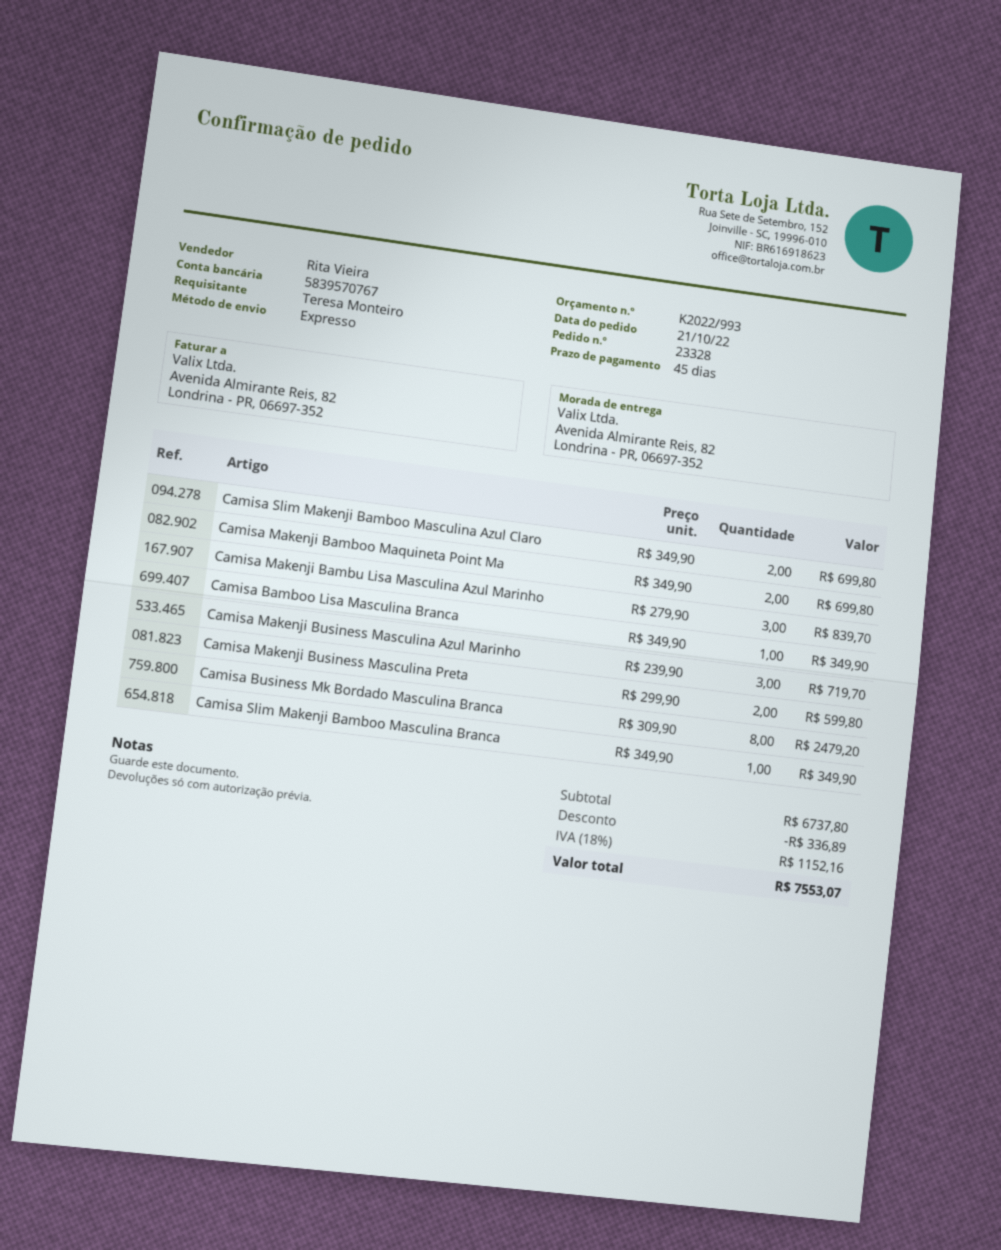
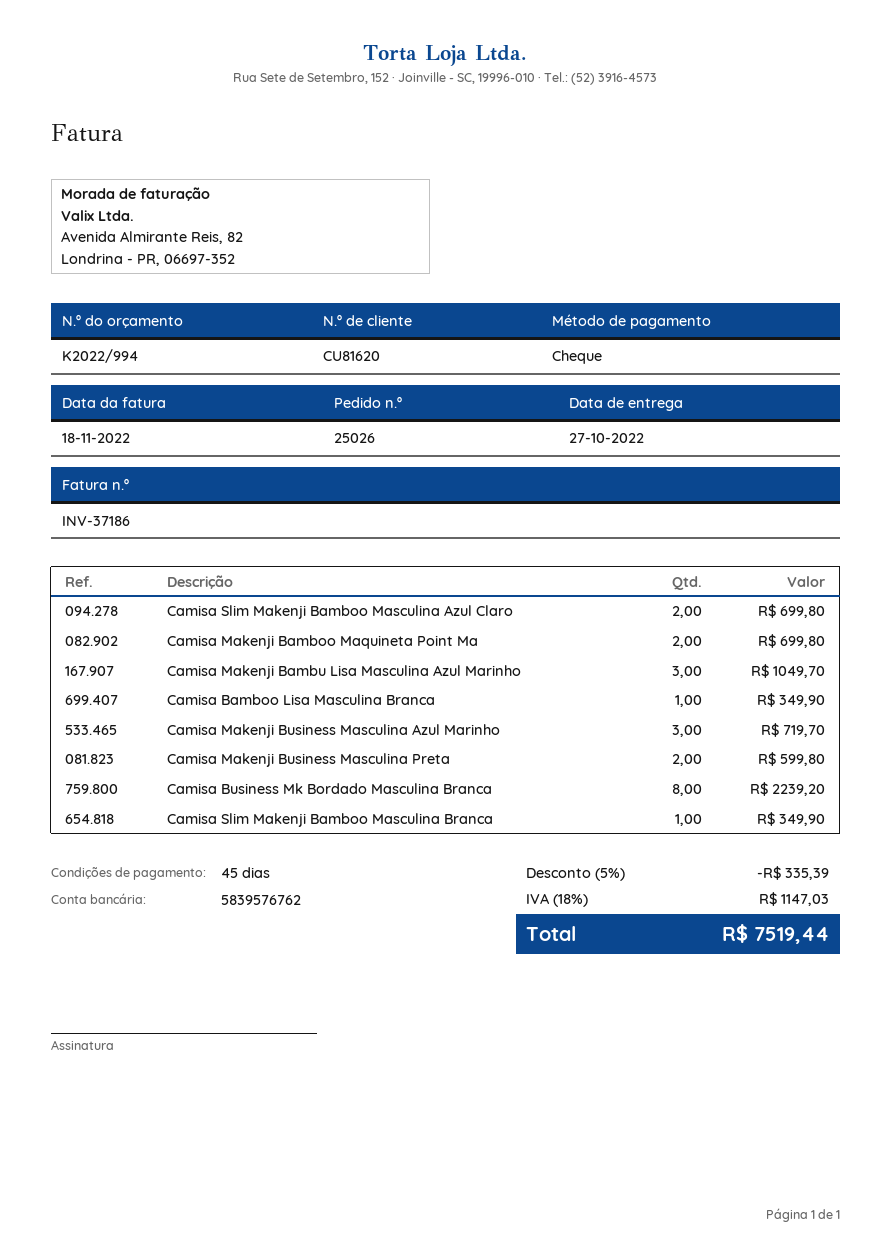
quote number: K2022/993 -> K2022/994
order number: 23328 -> 25026
bank account: 5839570767 -> 5839576762
Camisa Makenji Bambu Lisa Masculina Azul Marinho: 3 for 839.70 -> 3 for 1049.70
Camisa Business Mk Bordado Masculina Branca: 8 for 2479.20 -> 8 for 2239.20
discount: 336.89 -> 335.39
tax: 18% = 1152.16 -> 18% = 1147.03
total: 7553.07 -> 7519.44

